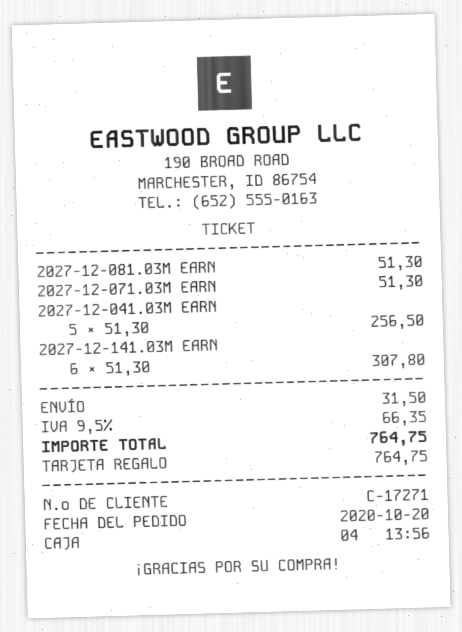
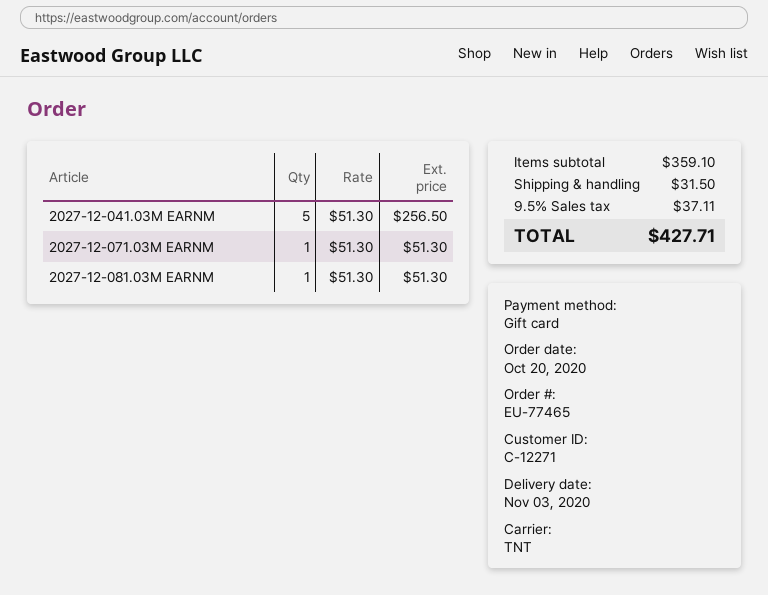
customer number: C-17271 -> C-12271
2027-12-141.03M EARN: 6 x 51.30 = 307.80 -> none
tax: 9.5% = 66.35 -> 9.5% = 37.11
total: 764.75 -> 427.71

